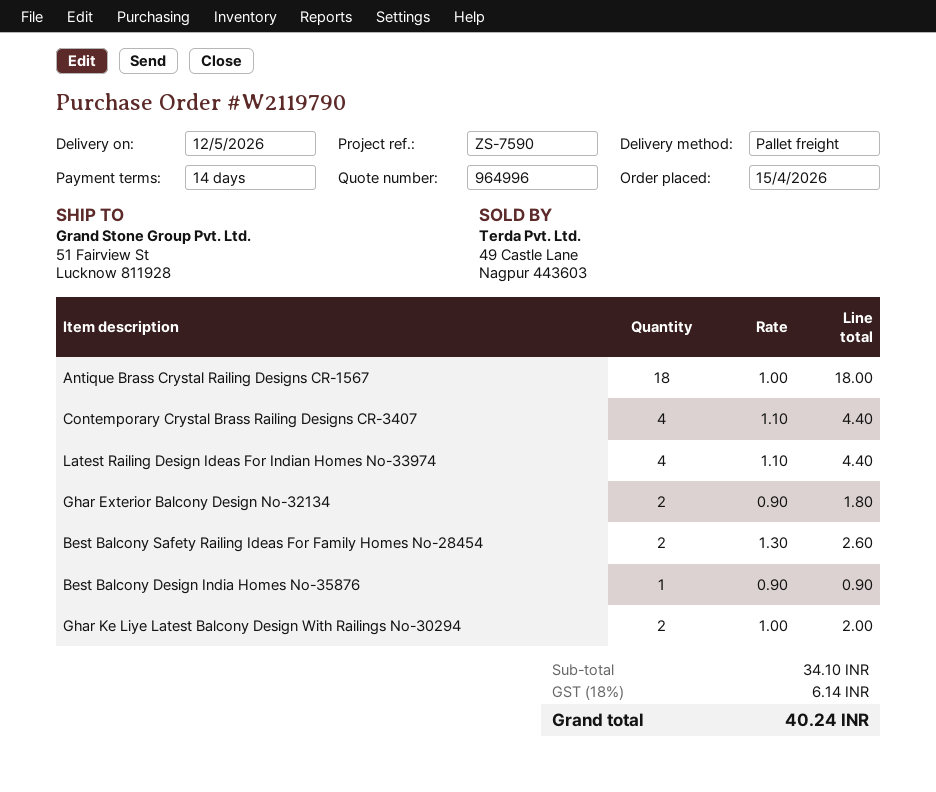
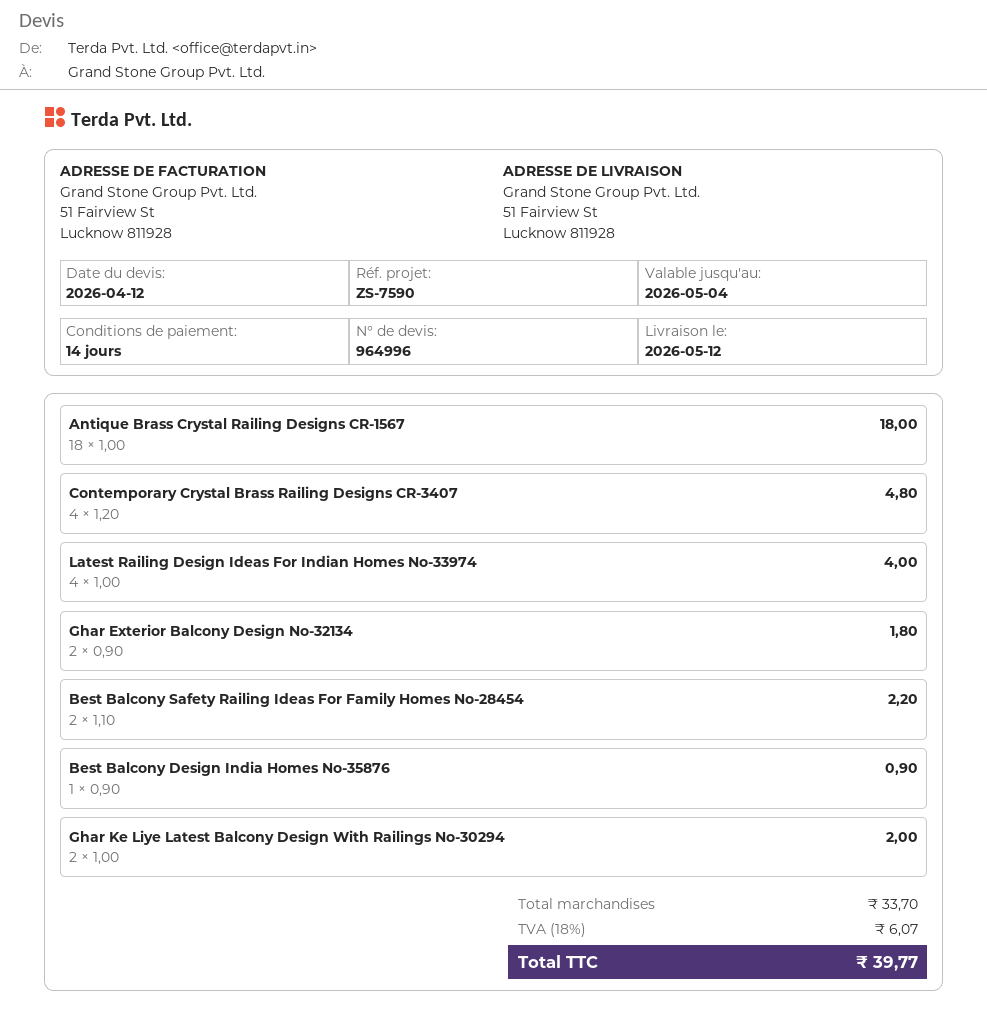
Contemporary Crystal Brass Railing Designs CR-3407: 4 x 1.10 = 4.40 -> 4 x 1.20 = 4.80
Latest Railing Design Ideas For Indian Homes No-33974: 4 x 1.10 = 4.40 -> 4 x 1.00 = 4.00
Best Balcony Safety Railing Ideas For Family Homes No-28454: 2 x 1.30 = 2.60 -> 2 x 1.10 = 2.20
subtotal: 34.10 -> 33.70
tax: 18% = 6.14 -> 18% = 6.07
total: 40.24 -> 39.77

